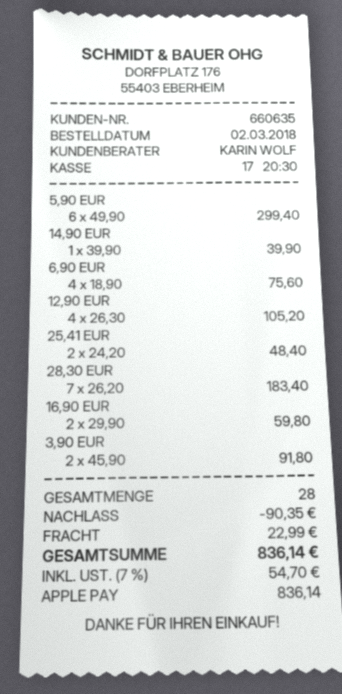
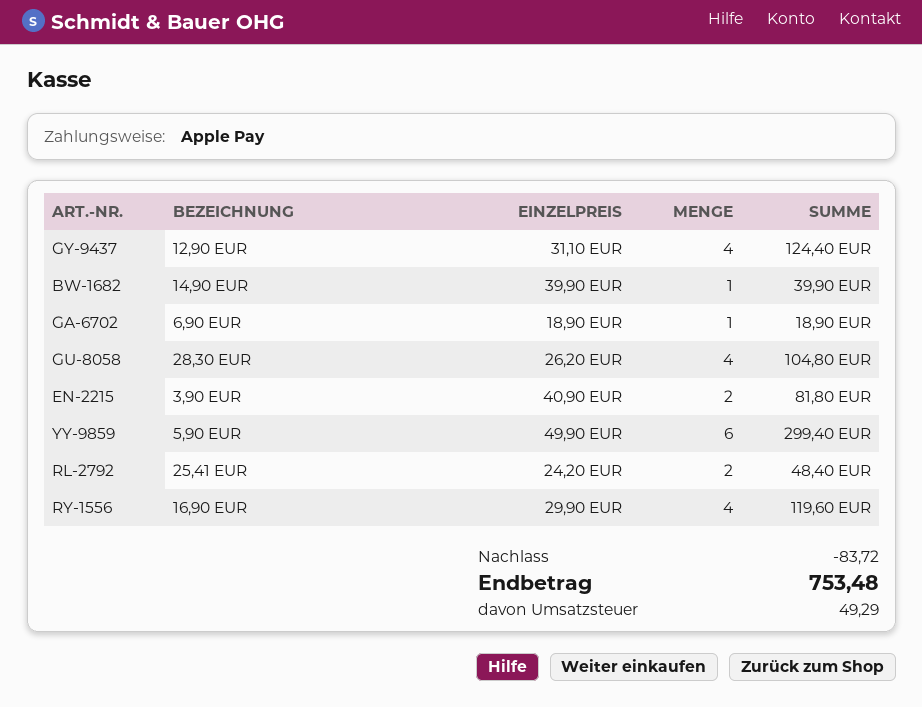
6,90 EUR: 4 x 18.90 = 75.60 -> 1 x 18.90 = 18.90
12,90 EUR: 4 x 26.30 = 105.20 -> 4 x 31.10 = 124.40
28,30 EUR: 7 x 26.20 = 183.40 -> 4 x 26.20 = 104.80
16,90 EUR: 2 x 29.90 = 59.80 -> 4 x 29.90 = 119.60
3,90 EUR: 2 x 45.90 = 91.80 -> 2 x 40.90 = 81.80
discount: 90.35 -> 83.72
shipping: 22.99 -> none
tax: 54.70 -> 49.29
total: 836.14 -> 753.48

